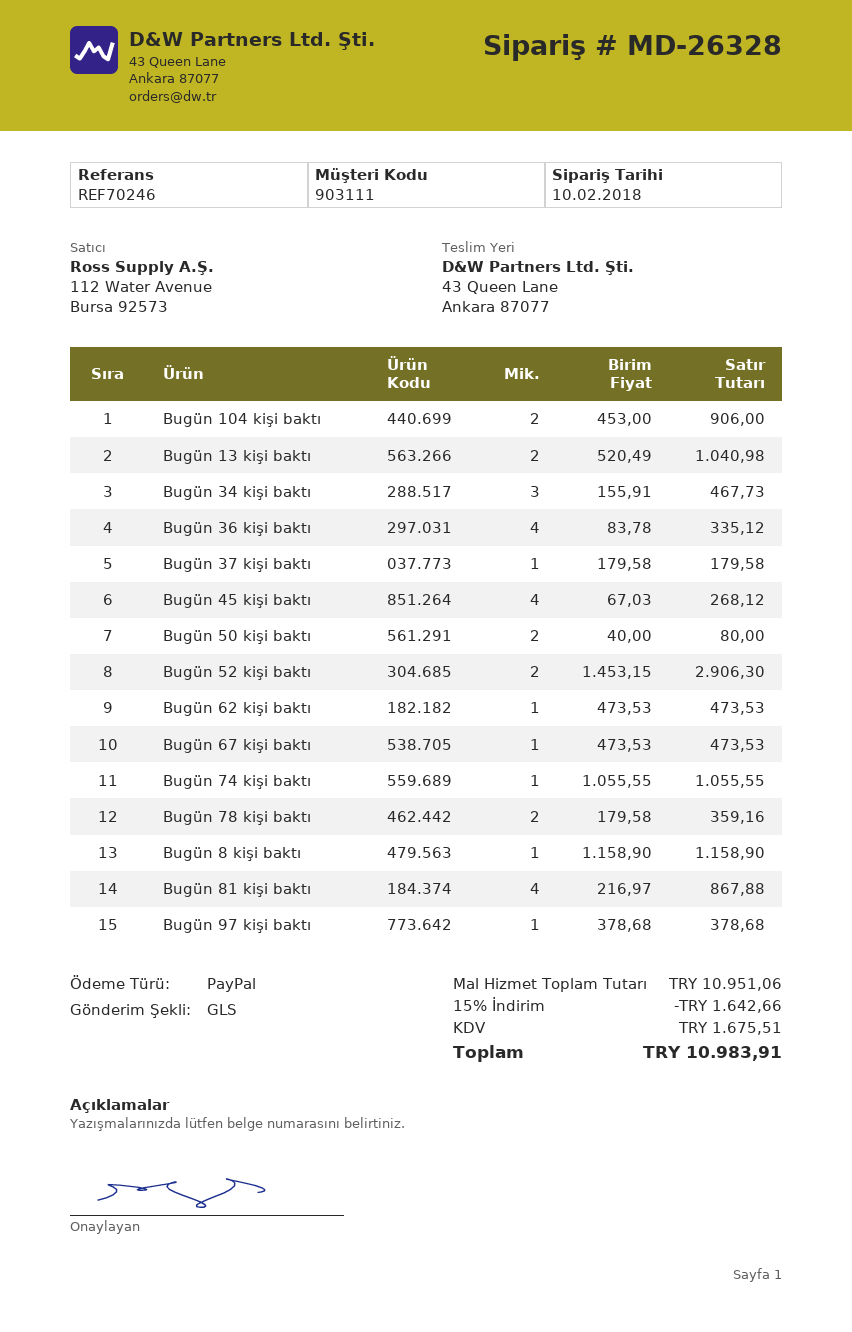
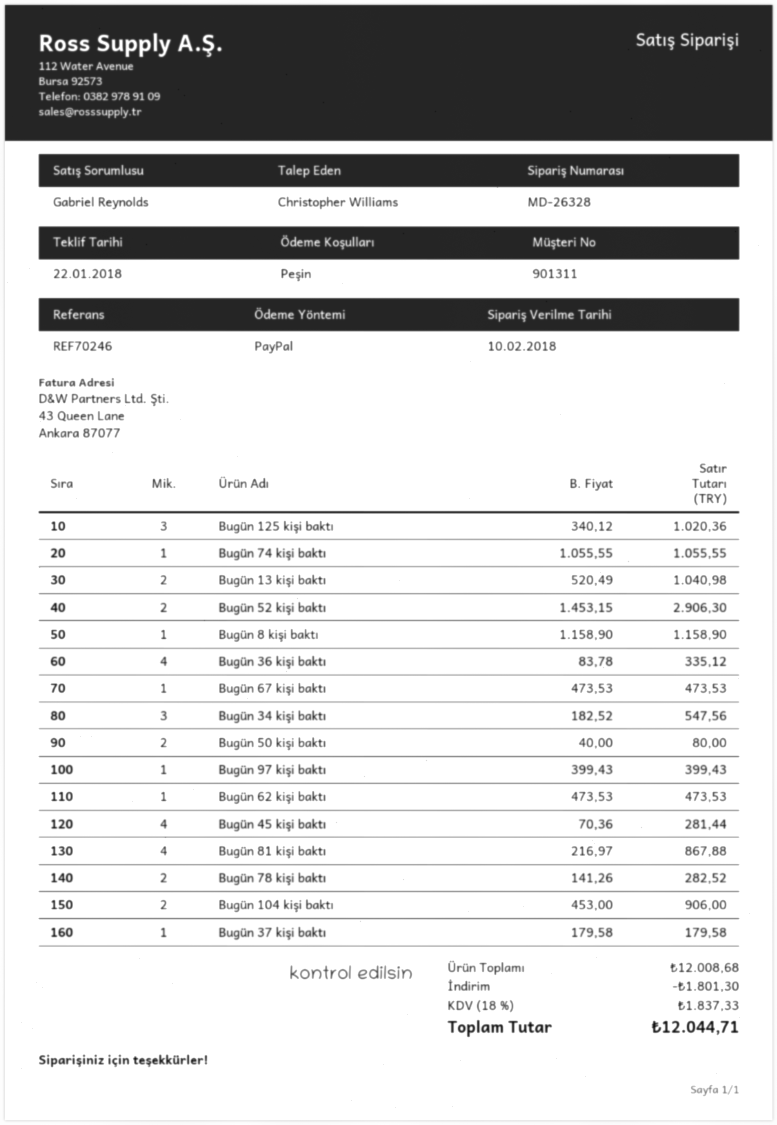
customer number: 903111 -> 901311
Bugün 34 kişi baktı: 3 x 155.91 = 467.73 -> 3 x 182.52 = 547.56
Bugün 45 kişi baktı: 4 x 67.03 = 268.12 -> 4 x 70.36 = 281.44
Bugün 78 kişi baktı: 2 x 179.58 = 359.16 -> 2 x 141.26 = 282.52
Bugün 97 kişi baktı: 1 x 378.68 = 378.68 -> 1 x 399.43 = 399.43
Bugün 125 kişi baktı: none -> 3 x 340.12 = 1020.36
subtotal: 10951.06 -> 12008.68
discount: 1642.66 -> 1801.30
tax: 1675.51 -> 1837.33
total: 10983.91 -> 12044.71

